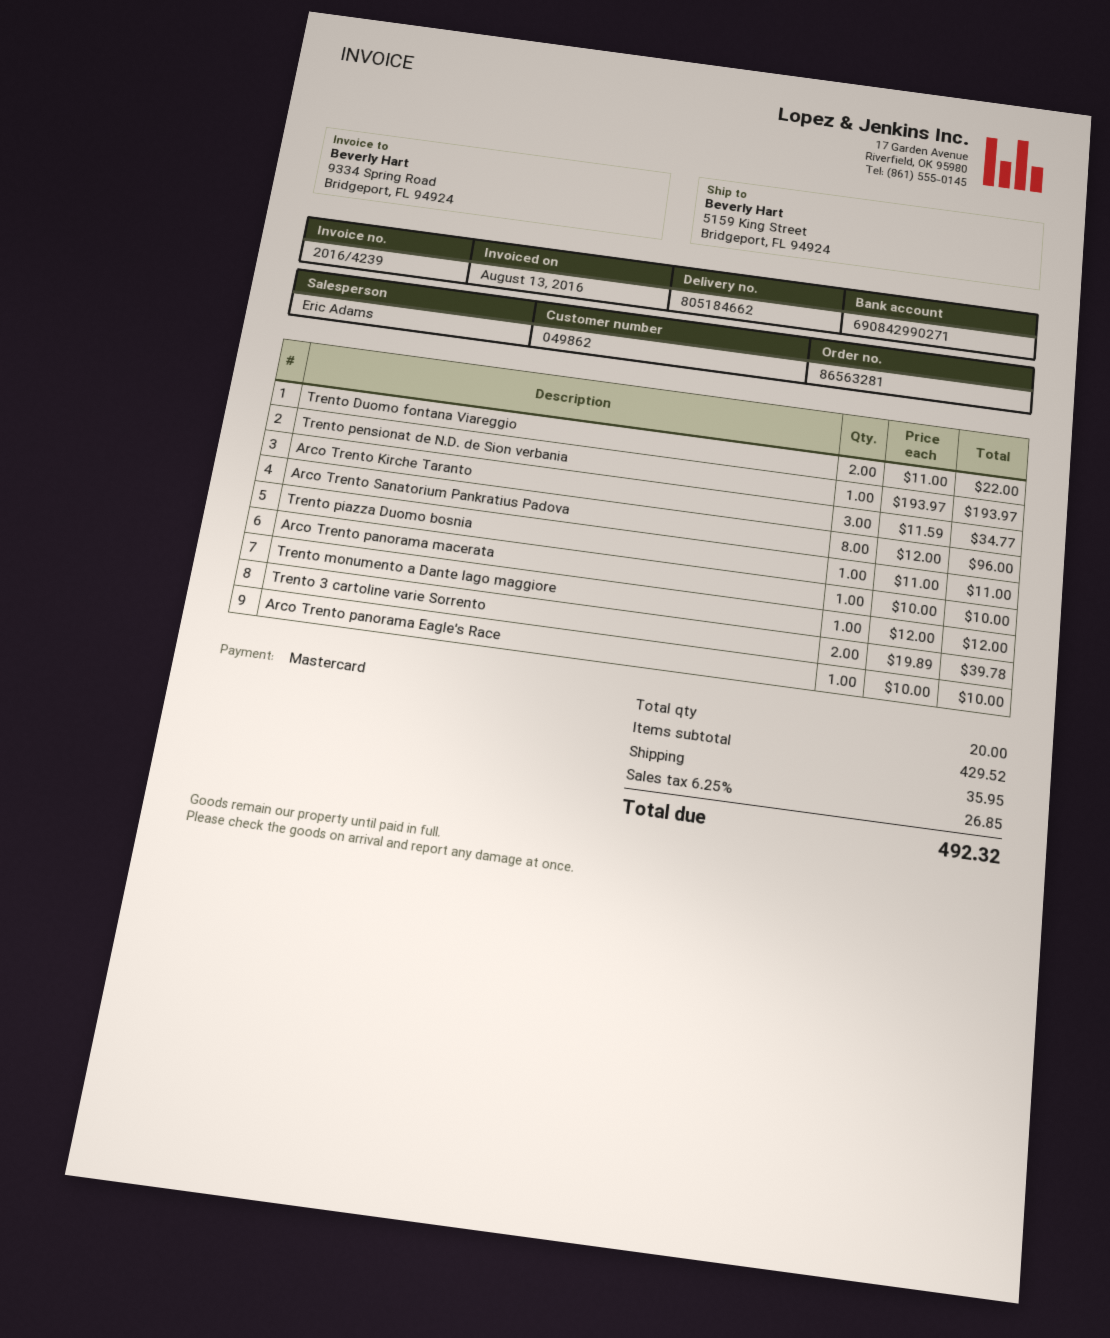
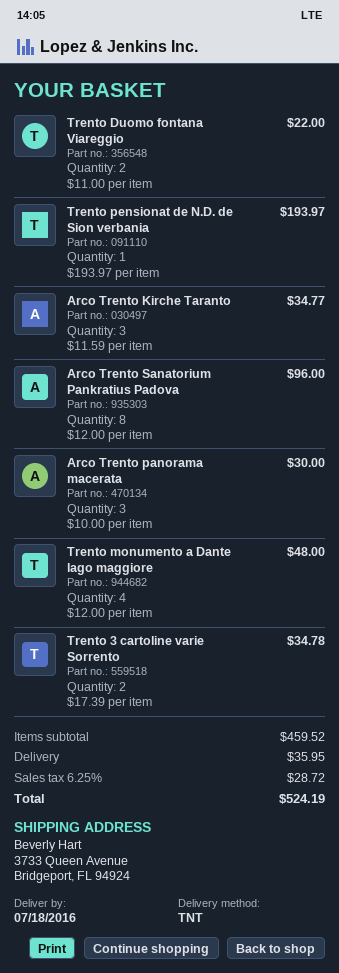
ship to: 5159 King Street, Bridgeport, FL 94924 -> 3733 Queen Avenue, Bridgeport, FL 94924
Trento piazza Duomo bosnia: 1 x 11.00 = 11.00 -> none
Arco Trento panorama macerata: 1 x 10.00 = 10.00 -> 3 x 10.00 = 30.00
Trento monumento a Dante lago maggiore: 1 x 12.00 = 12.00 -> 4 x 12.00 = 48.00
Trento 3 cartoline varie Sorrento: 2 x 19.89 = 39.78 -> 2 x 17.39 = 34.78
Arco Trento panorama Eagle's Race: 1 x 10.00 = 10.00 -> none
subtotal: 429.52 -> 459.52
tax: 6.25% = 26.85 -> 6.25% = 28.72
total: 492.32 -> 524.19

